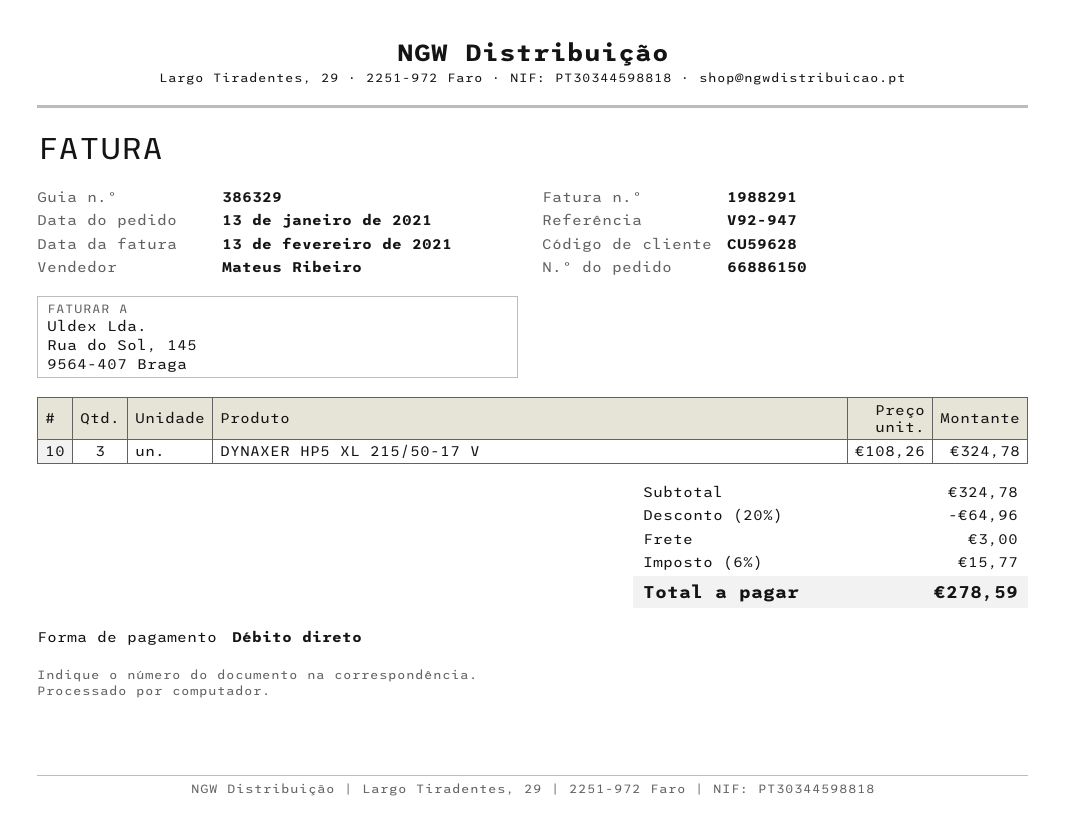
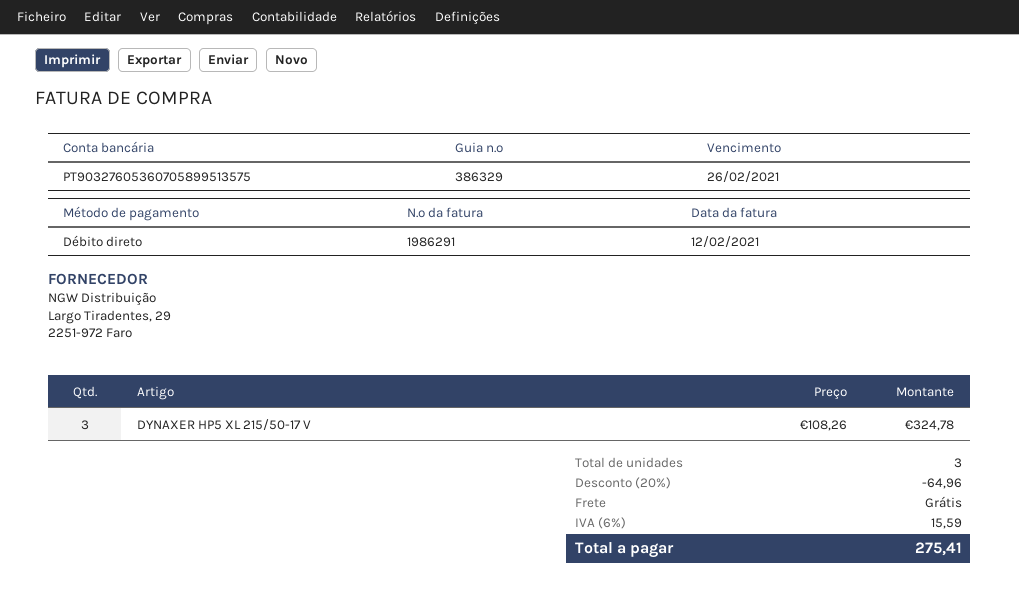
invoice number: 1988291 -> 1986291
invoice date: 2021-02-13 -> 2021-02-12
shipping: 3.00 -> 0.00
tax: 6% = 15.77 -> 6% = 15.59
total: 278.59 -> 275.41

